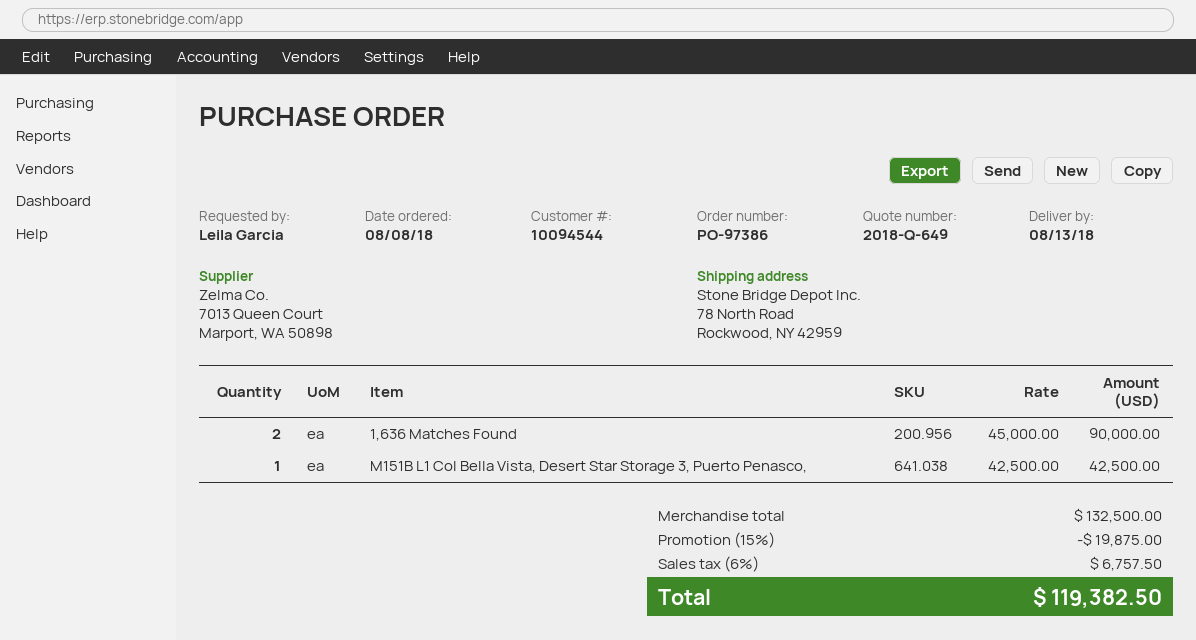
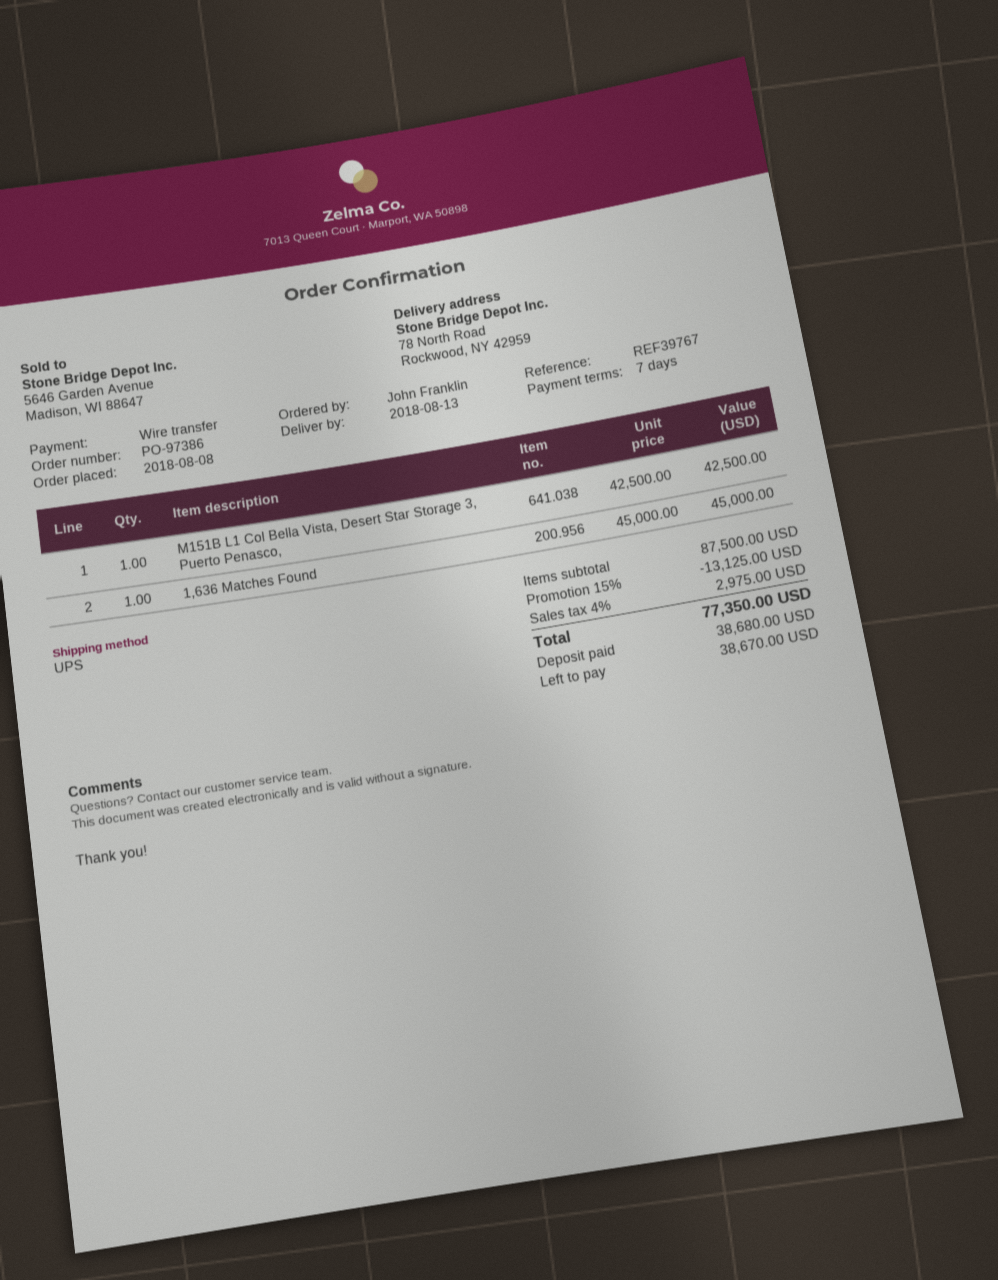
ordered by: Leila Garcia -> John Franklin
1,636 Matches Found: 2 x 45000.00 = 90000.00 -> 1 x 45000.00 = 45000.00
subtotal: 132500.00 -> 87500.00
discount: 15% = 19875.00 -> 15% = 13125.00
tax: 6% = 6757.50 -> 4% = 2975.00
total: 119382.50 -> 77350.00

